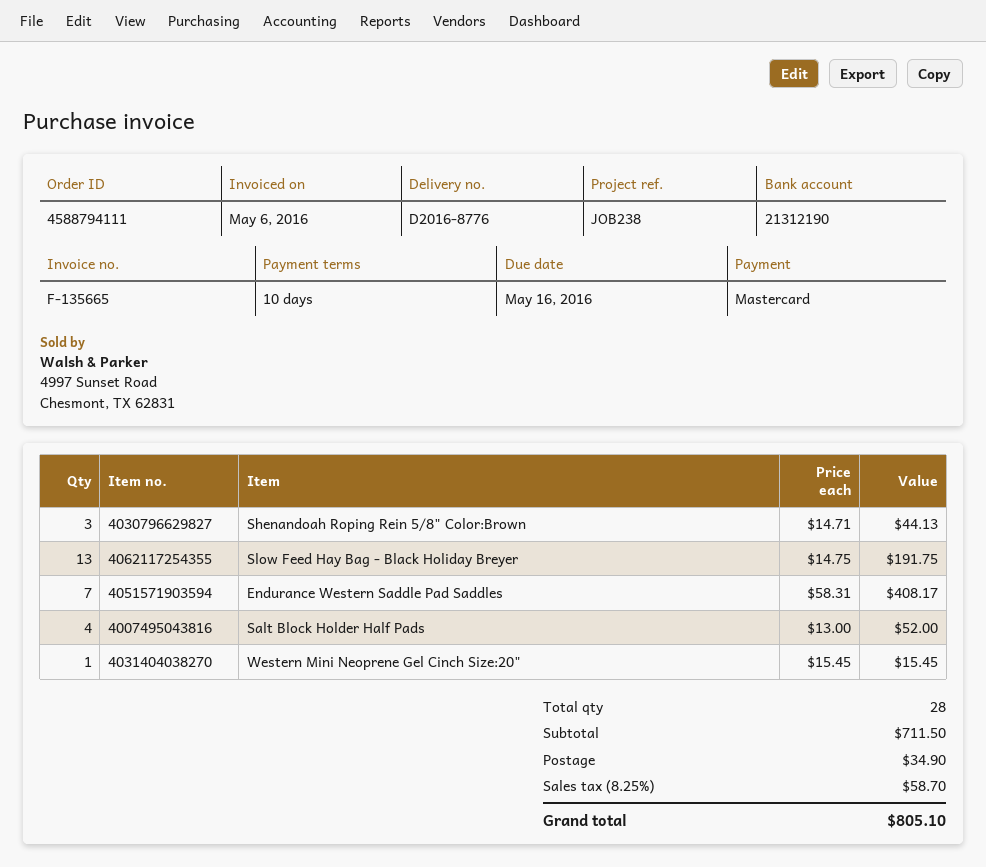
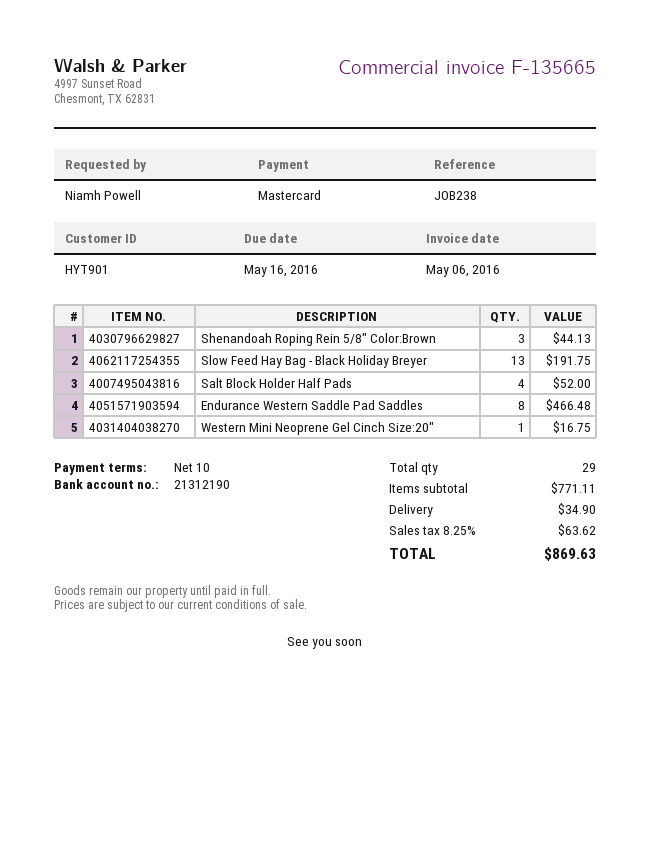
Endurance Western Saddle Pad Saddles: 7 for 408.17 -> 8 for 466.48
Western Mini Neoprene Gel Cinch Size:20": 1 for 15.45 -> 1 for 16.75
total quantity: 28 -> 29
subtotal: 711.50 -> 771.11
tax: 8.25% = 58.70 -> 8.25% = 63.62
total: 805.10 -> 869.63

